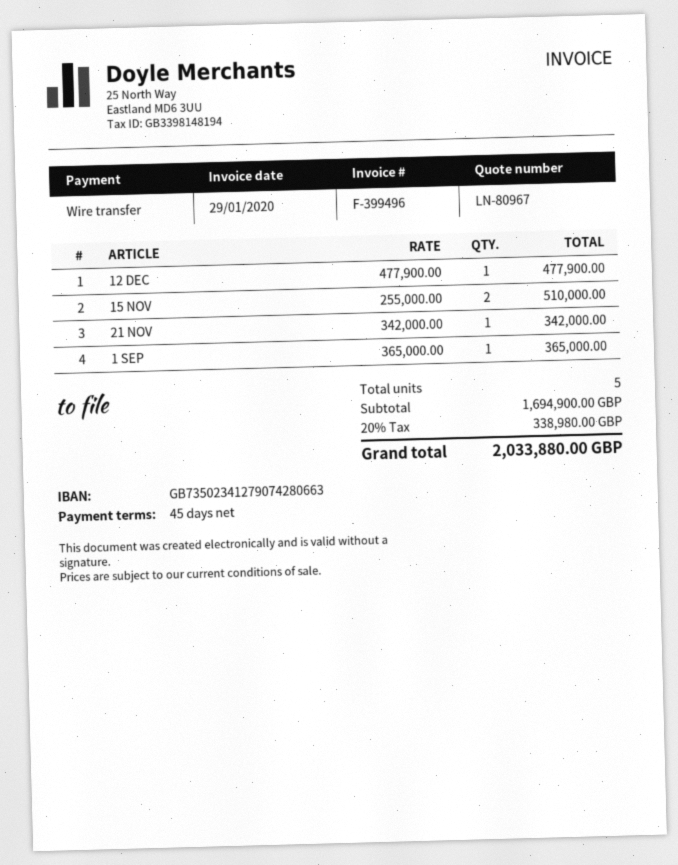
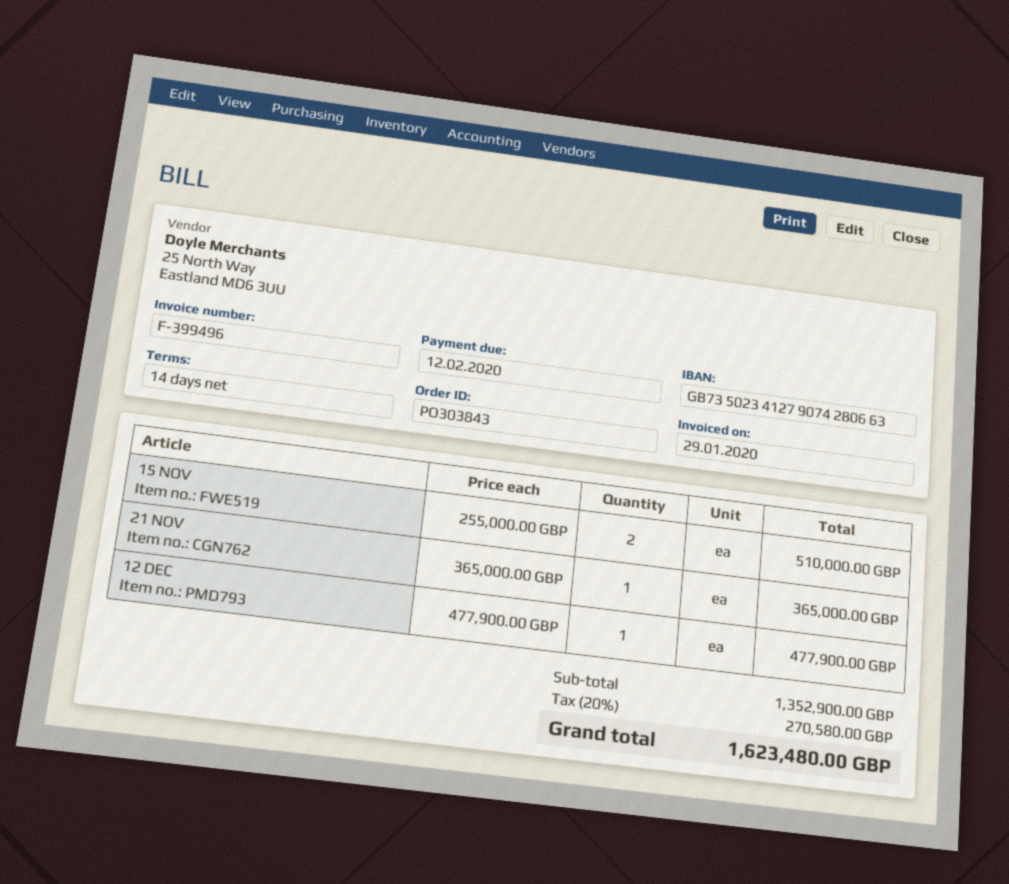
payment terms: 45 days -> 14 days
21 NOV: 1 x 342000.00 = 342000.00 -> 1 x 365000.00 = 365000.00
1 SEP: 1 x 365000.00 = 365000.00 -> none
subtotal: 1694900.00 -> 1352900.00
tax: 20% = 338980.00 -> 20% = 270580.00
total: 2033880.00 -> 1623480.00

